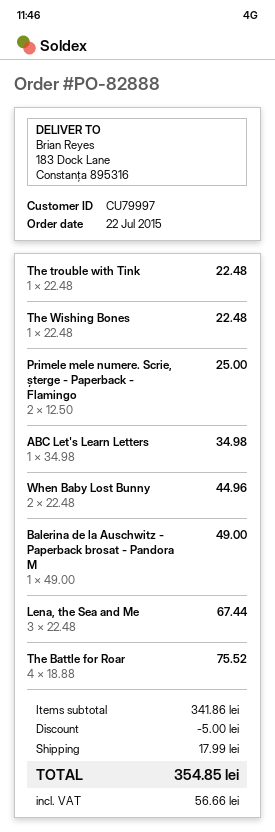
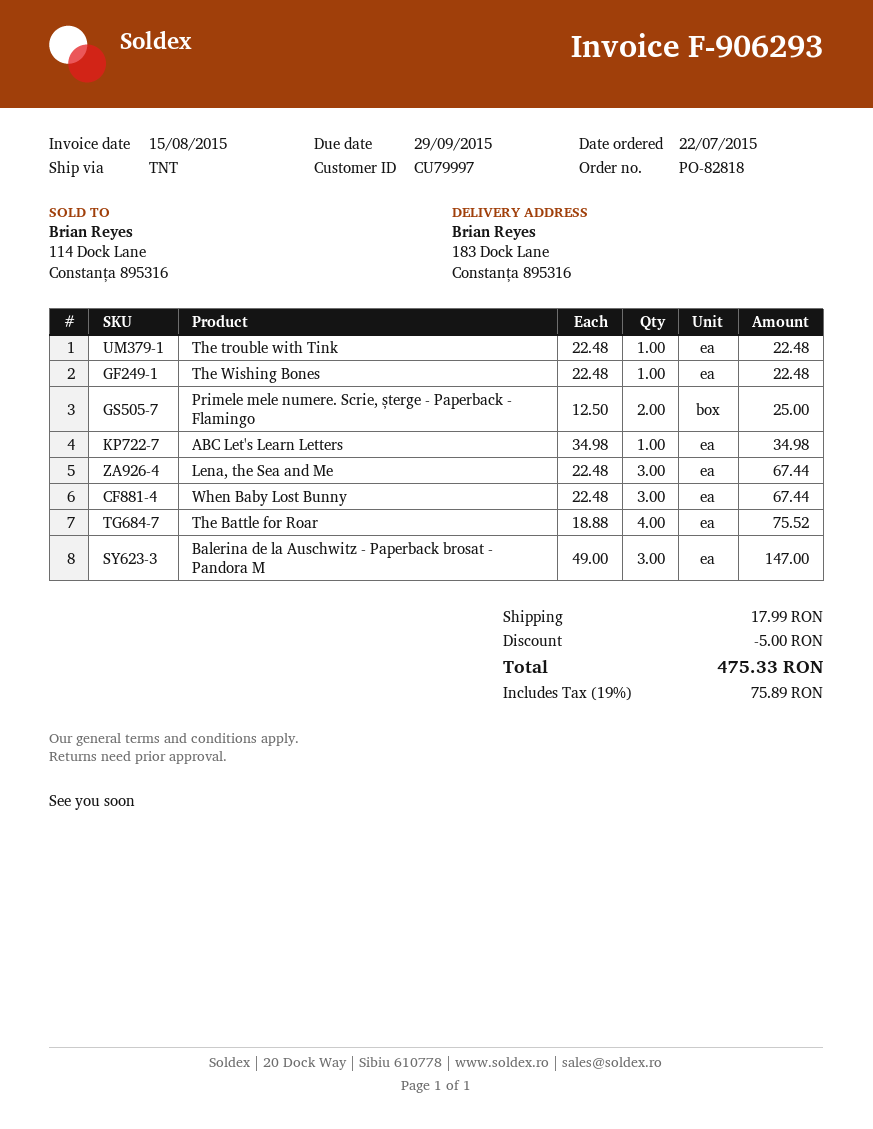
order number: PO-82888 -> PO-82818
When Baby Lost Bunny: 2 x 22.48 = 44.96 -> 3 x 22.48 = 67.44
Balerina de la Auschwitz - Paperback brosat - Pandora M: 1 x 49.00 = 49.00 -> 3 x 49.00 = 147.00
tax: 56.66 -> 75.89
total: 354.85 -> 475.33

